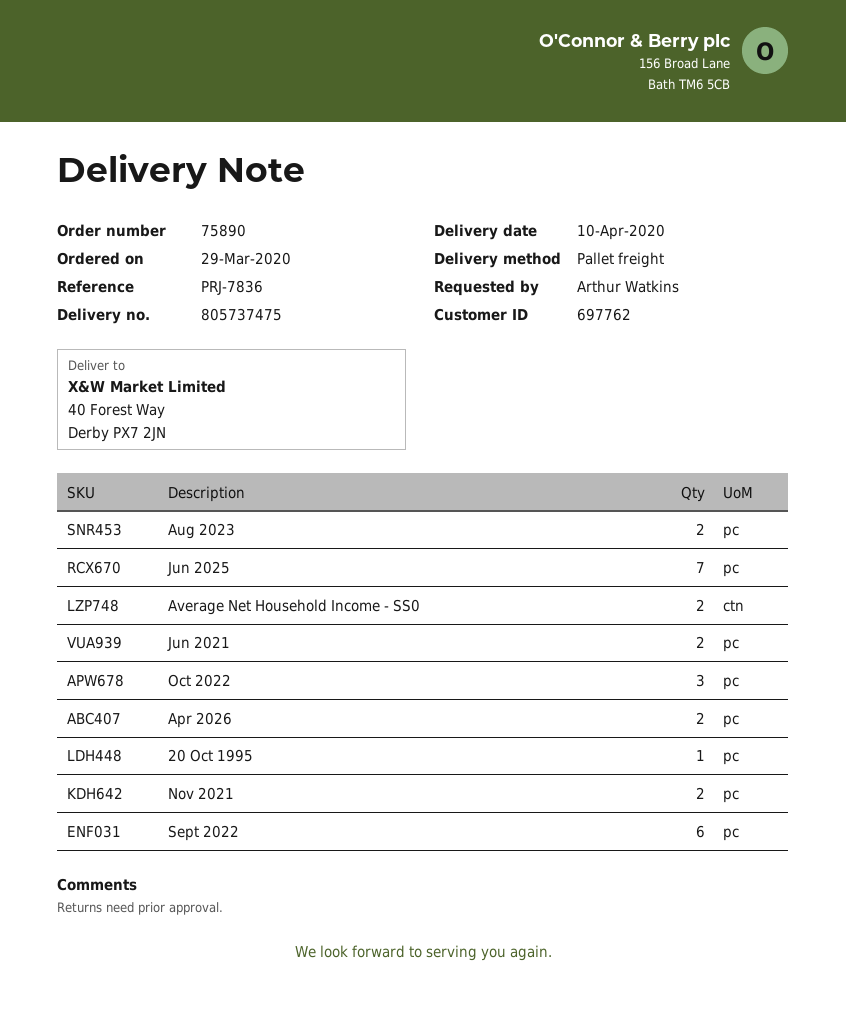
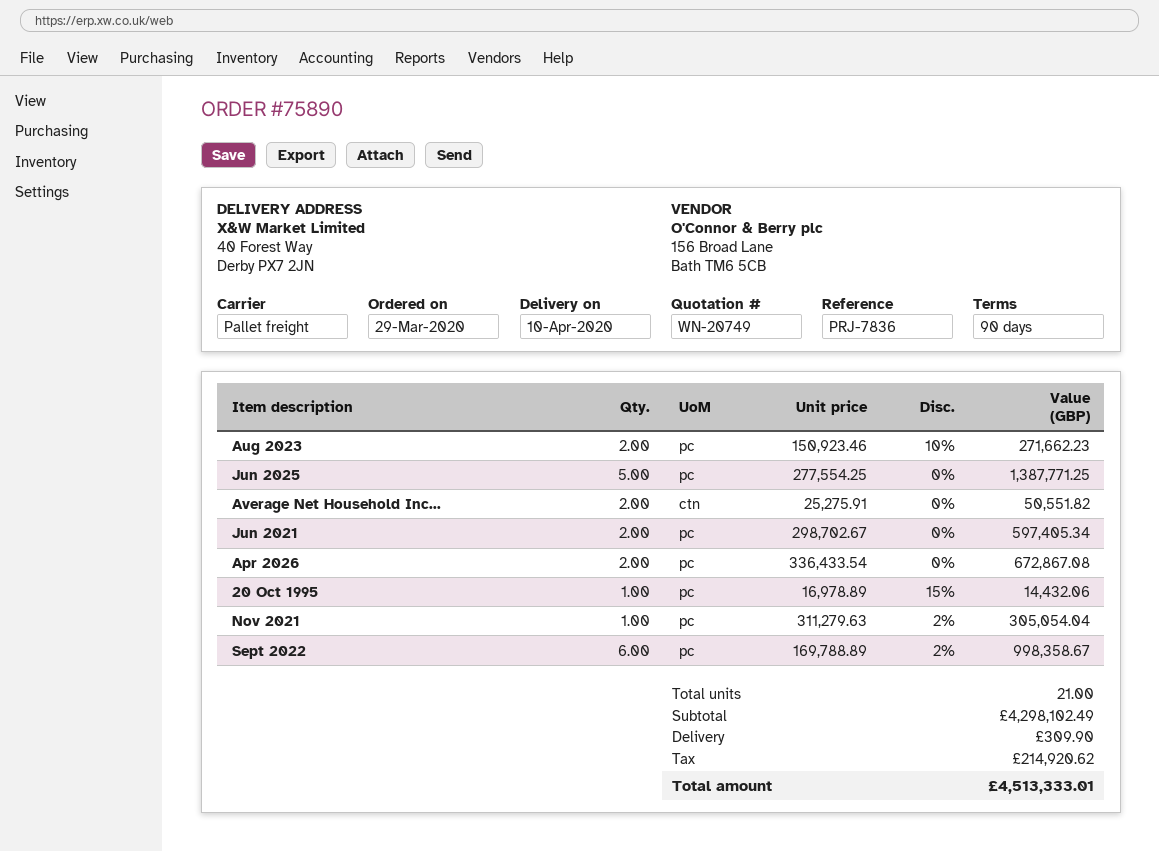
Jun 2025: 7 -> 5
Oct 2022: 3 -> none
Nov 2021: 2 -> 1

